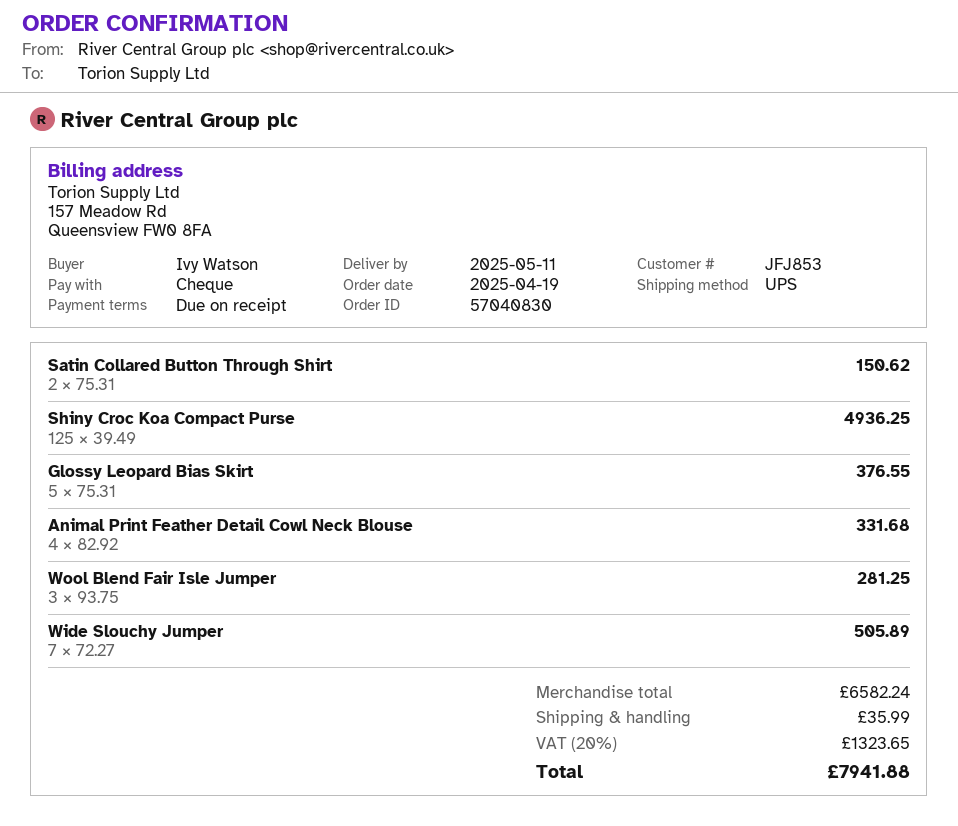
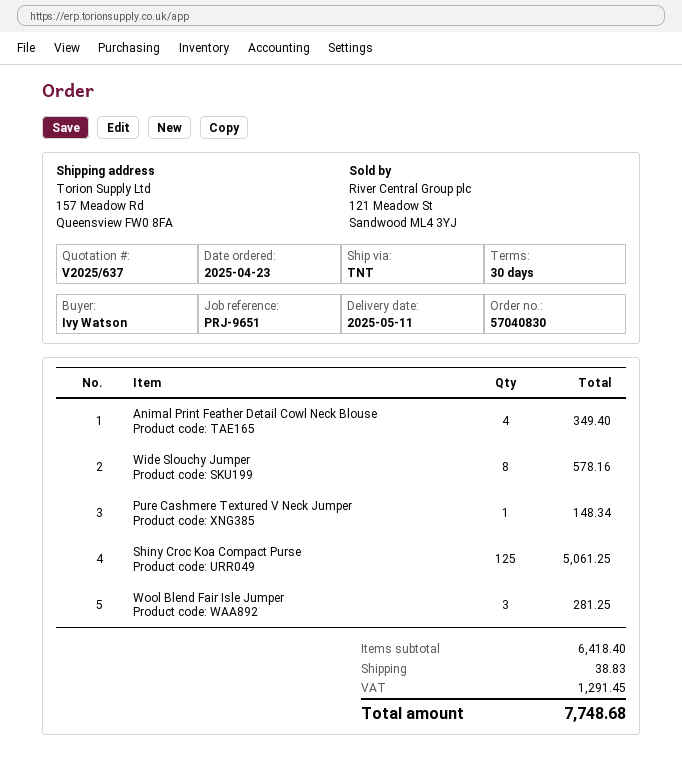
order date: 2025-04-19 -> 2025-04-23
payment terms: on receipt -> 30 days
shipping method: UPS -> TNT
Satin Collared Button Through Shirt: 2 for 150.62 -> none
Shiny Croc Koa Compact Purse: 125 for 4936.25 -> 125 for 5061.25
Glossy Leopard Bias Skirt: 5 for 376.55 -> none
Animal Print Feather Detail Cowl Neck Blouse: 4 for 331.68 -> 4 for 349.40
Wide Slouchy Jumper: 7 for 505.89 -> 8 for 578.16
Pure Cashmere Textured V Neck Jumper: none -> 1 for 148.34
subtotal: 6582.24 -> 6418.40
shipping: 35.99 -> 38.83
tax: 1323.65 -> 1291.45
total: 7941.88 -> 7748.68

